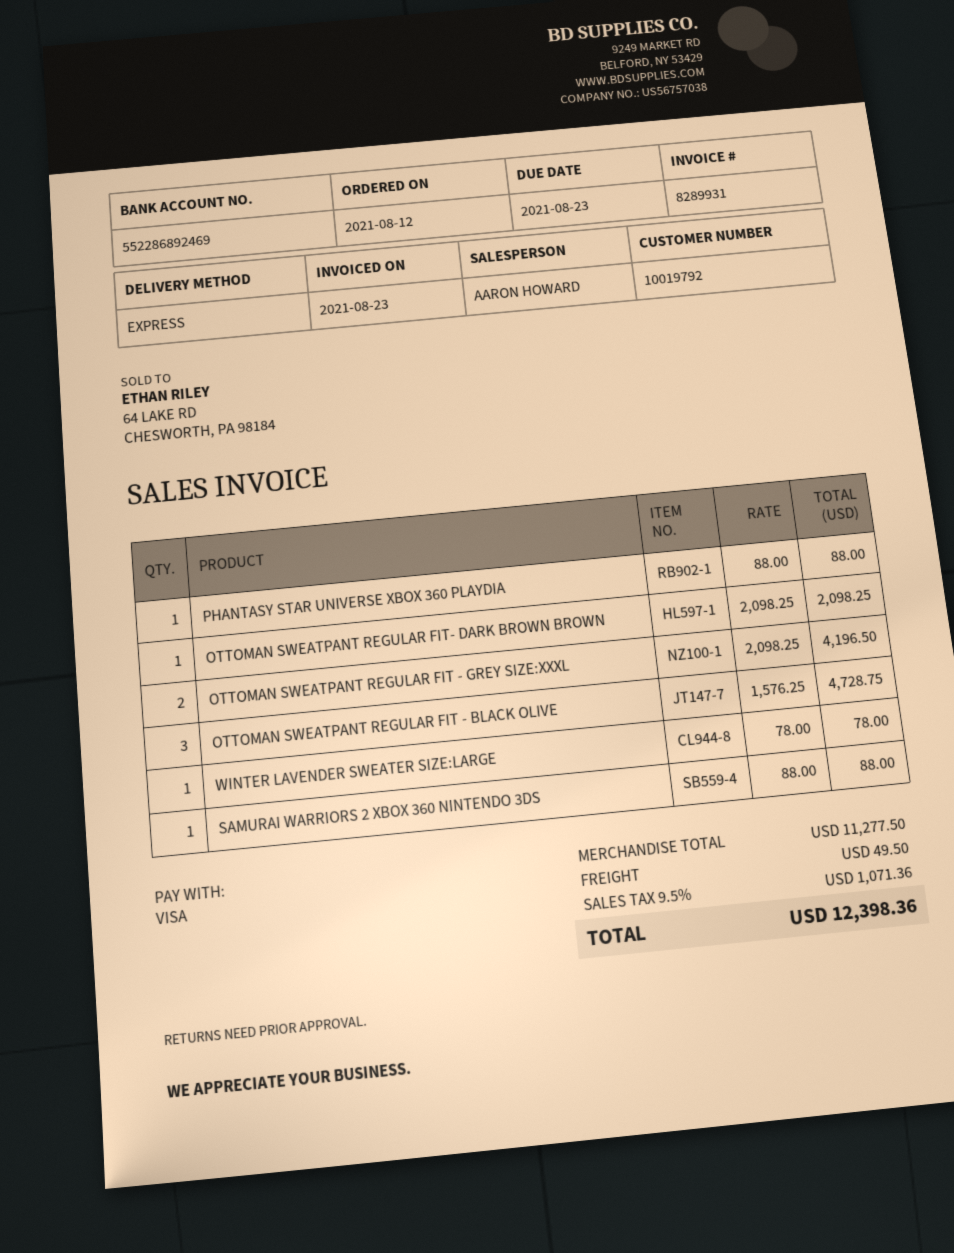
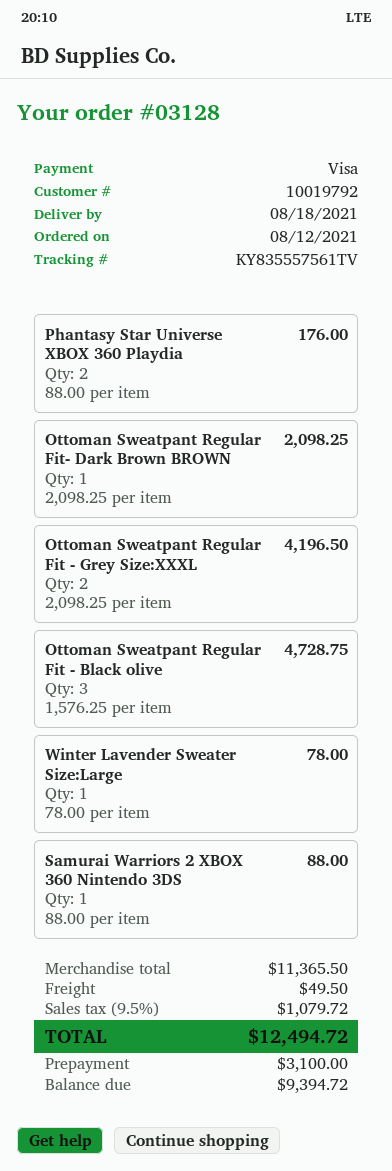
PHANTASY STAR UNIVERSE XBOX 360 PLAYDIA: 1 x 88.00 = 88.00 -> 2 x 88.00 = 176.00
subtotal: 11277.50 -> 11365.50
tax: 9.5% = 1071.36 -> 9.5% = 1079.72
total: 12398.36 -> 12494.72

